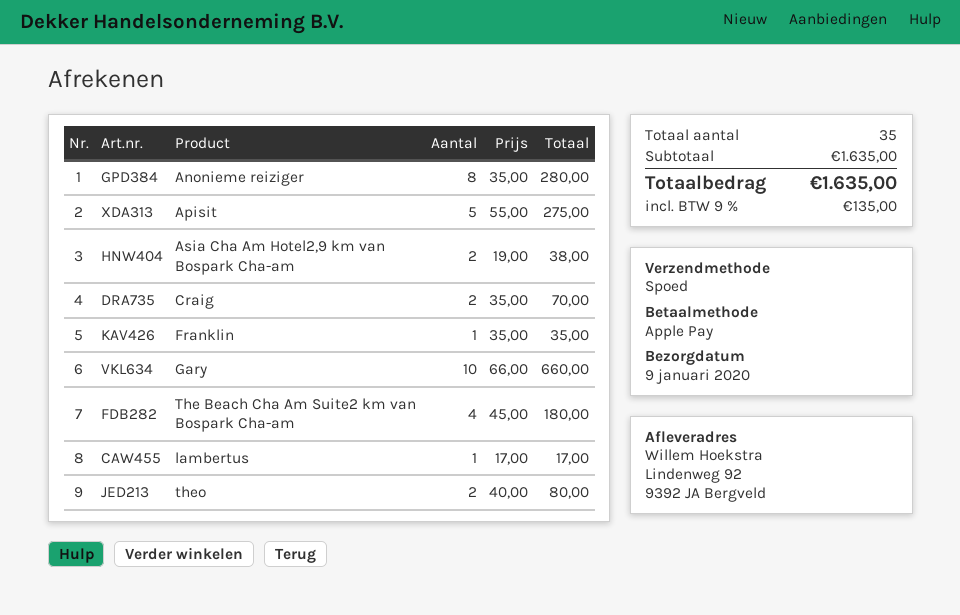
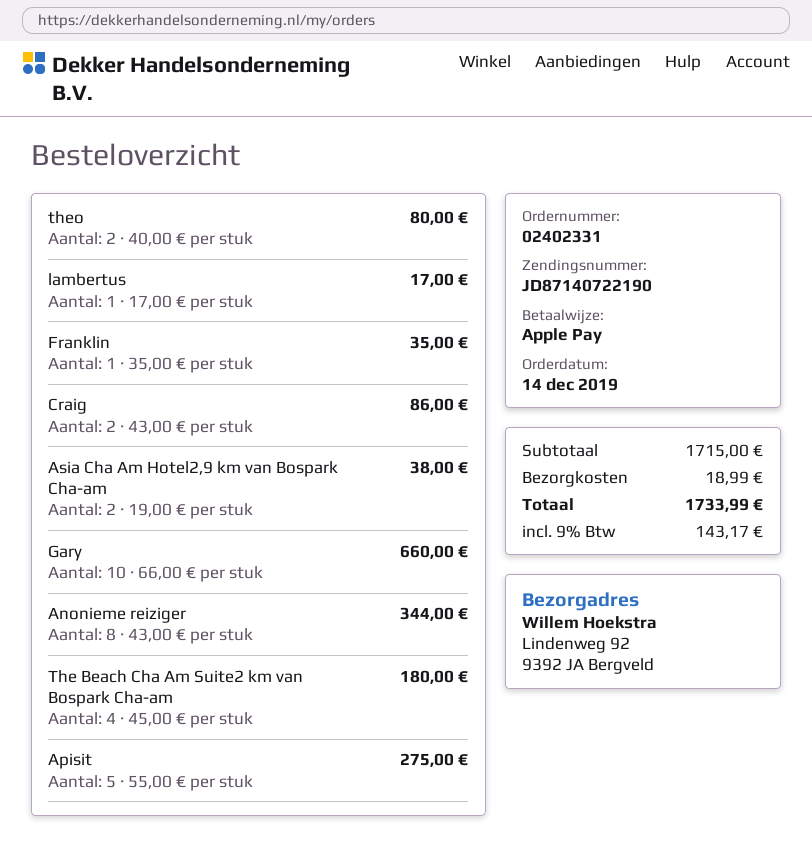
Anonieme reiziger: 8 x 35.00 = 280.00 -> 8 x 43.00 = 344.00
Craig: 2 x 35.00 = 70.00 -> 2 x 43.00 = 86.00
subtotal: 1635.00 -> 1715.00
shipping: none -> 18.99
tax: 9% = 135.00 -> 9% = 143.17
total: 1635.00 -> 1733.99

